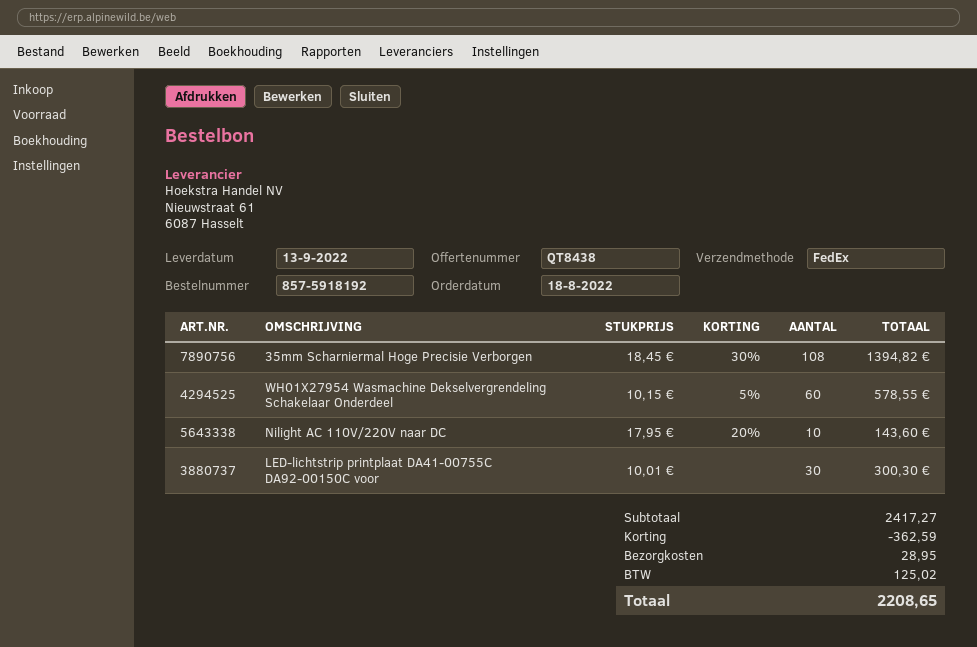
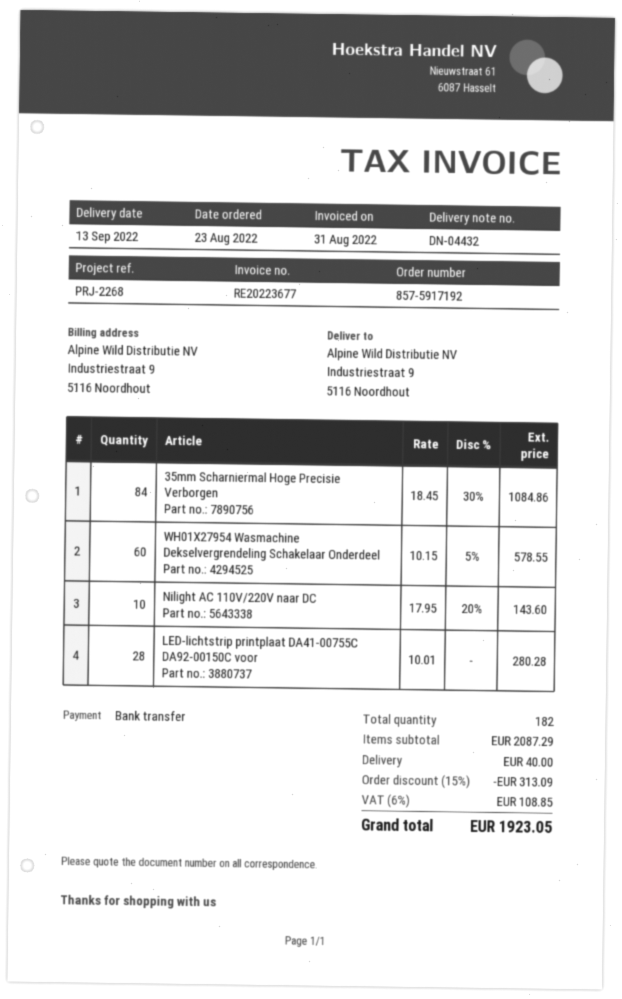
order number: 857-5918192 -> 857-5917192
order date: 2022-08-18 -> 2022-08-23
35mm Scharniermal Hoge Precisie Verborgen: 108 x 18.45 - 30% = 1394.82 -> 84 x 18.45 - 30% = 1084.86
LED-lichtstrip printplaat DA41-00755C DA92-00150C voor: 30 x 10.01 = 300.30 -> 28 x 10.01 = 280.28
subtotal: 2417.27 -> 2087.29
discount: 362.59 -> 313.09
shipping: 28.95 -> 40.00
tax: 125.02 -> 108.85
total: 2208.65 -> 1923.05

